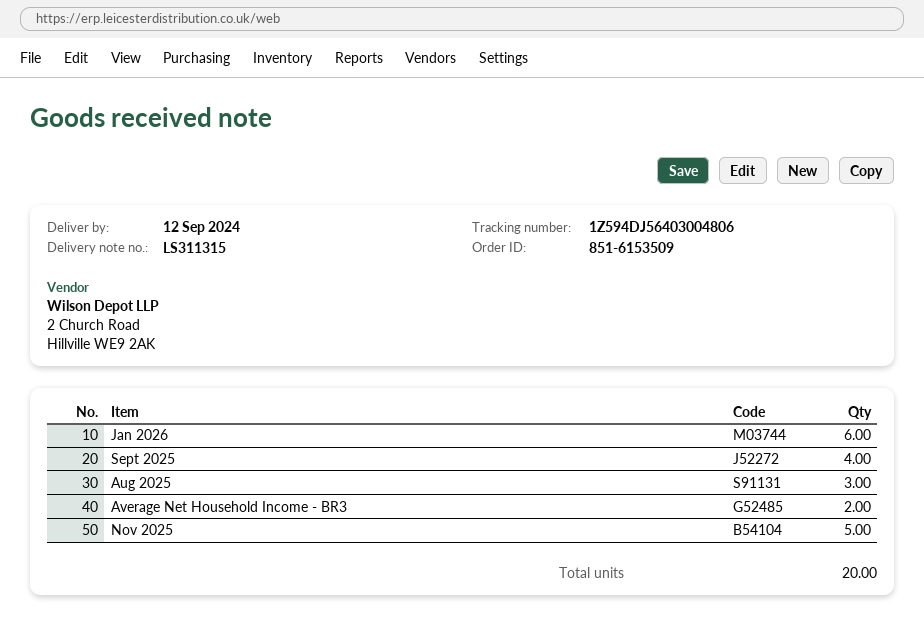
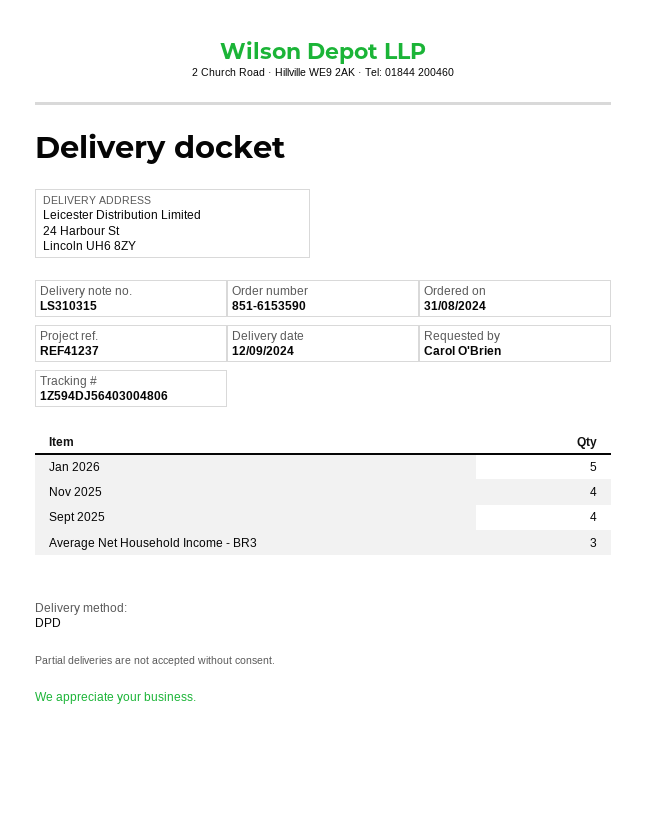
order number: 851-6153509 -> 851-6153590
delivery note number: LS311315 -> LS310315
Jan 2026: 6 -> 5
Aug 2025: 3 -> none
Average Net Household Income - BR3: 2 -> 3
Nov 2025: 5 -> 4

